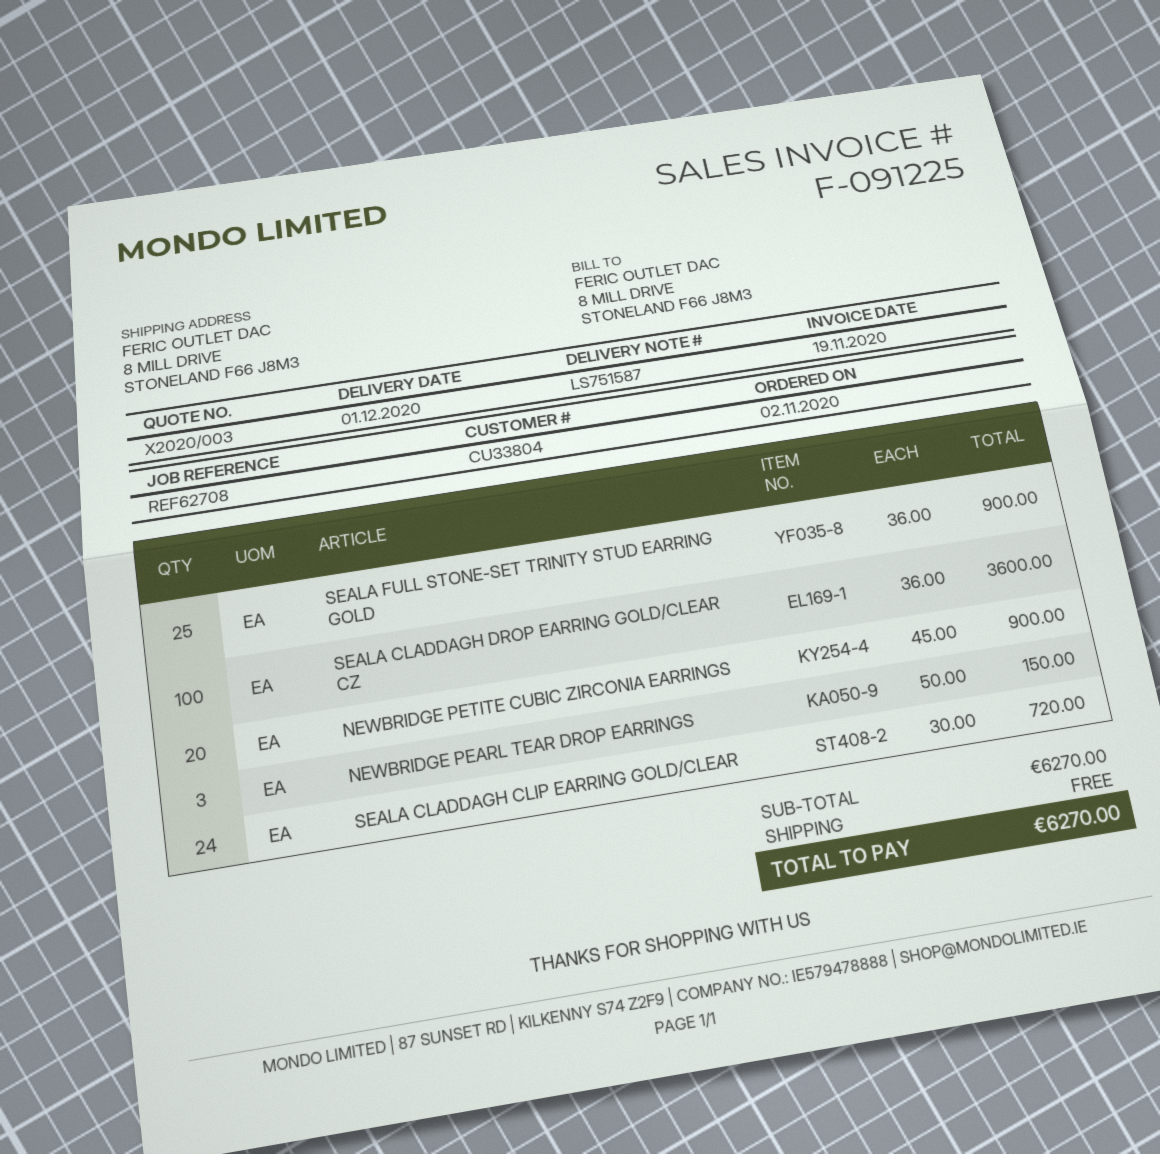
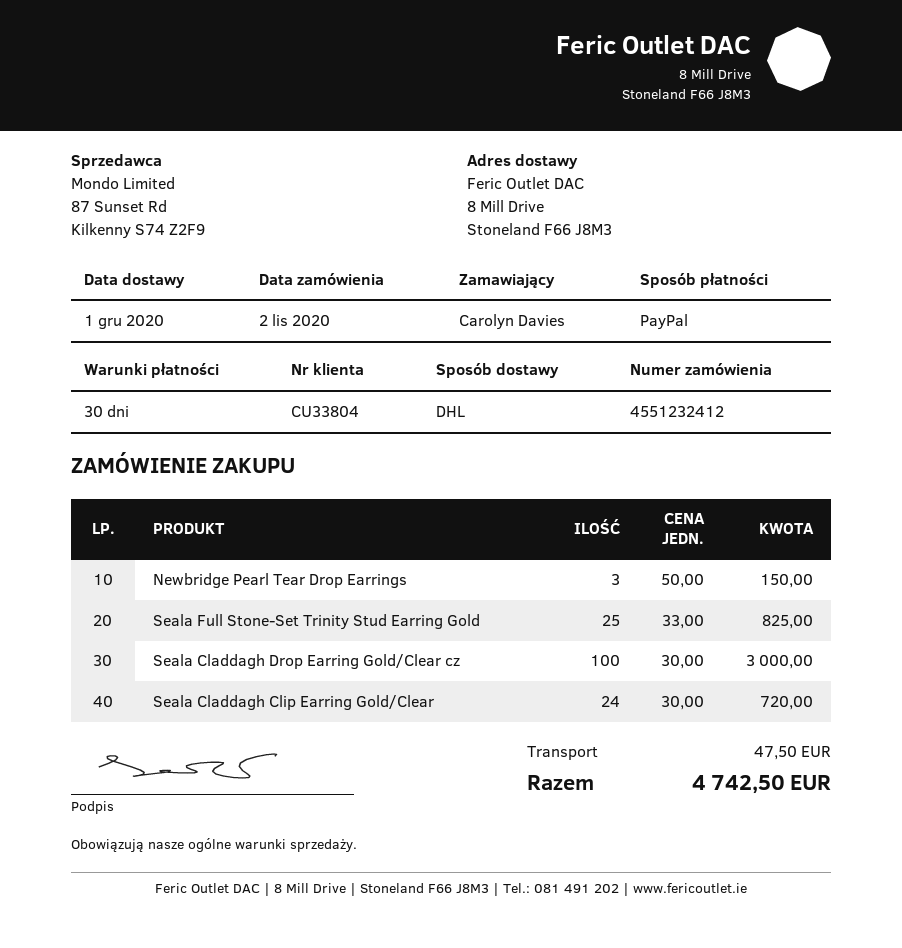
SEALA FULL STONE-SET TRINITY STUD EARRING GOLD: 25 x 36.00 = 900.00 -> 25 x 33.00 = 825.00
SEALA CLADDAGH DROP EARRING GOLD/CLEAR CZ: 100 x 36.00 = 3600.00 -> 100 x 30.00 = 3000.00
NEWBRIDGE PETITE CUBIC ZIRCONIA EARRINGS: 20 x 45.00 = 900.00 -> none
shipping: 0.00 -> 47.50
total: 6270.00 -> 4742.50

